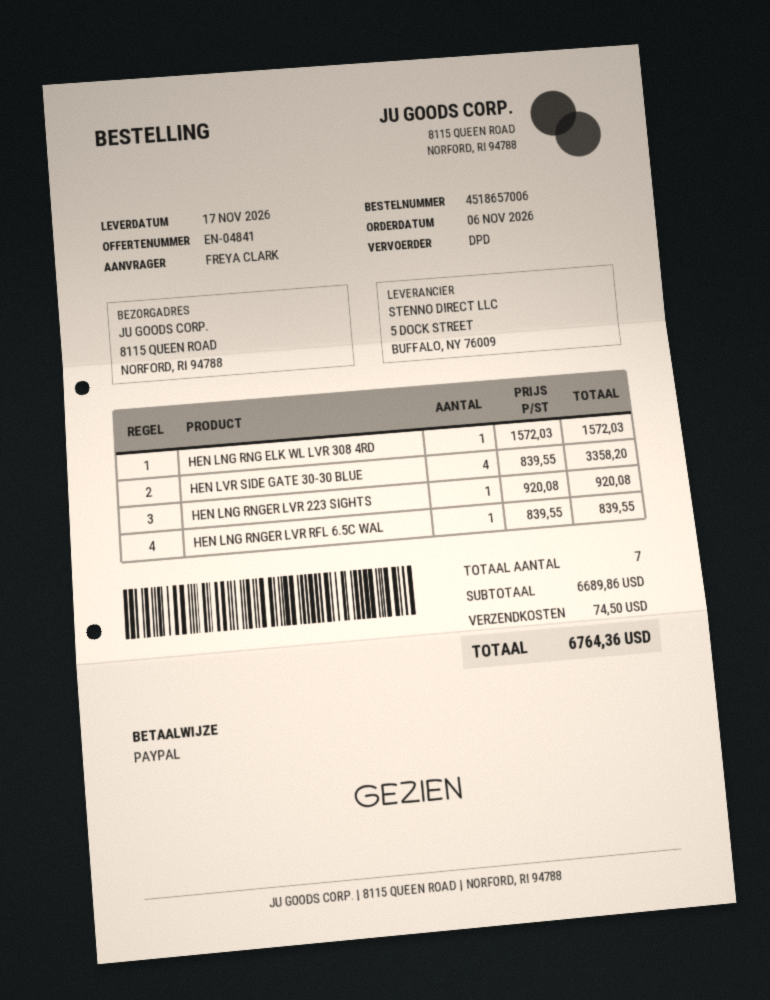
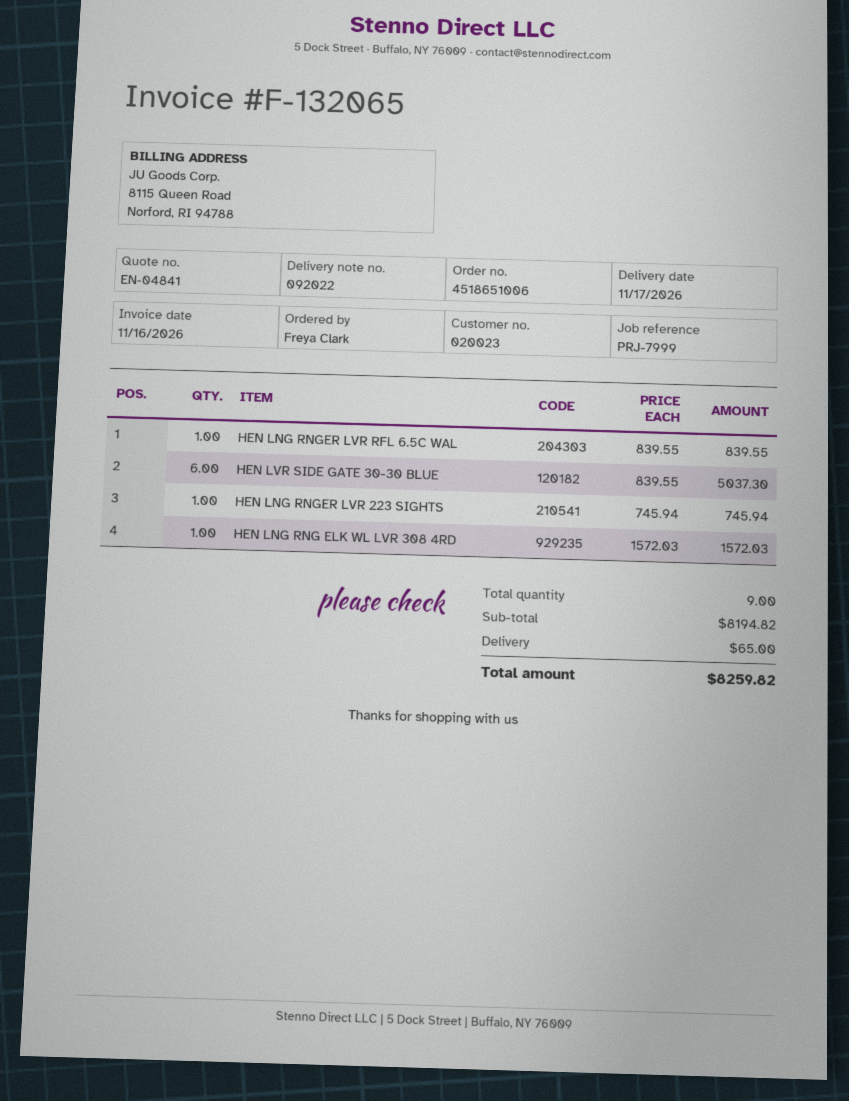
order number: 4518657006 -> 4518651006
HEN LVR SIDE GATE 30-30 BLUE: 4 x 839.55 = 3358.20 -> 6 x 839.55 = 5037.30
HEN LNG RNGER LVR 223 SIGHTS: 1 x 920.08 = 920.08 -> 1 x 745.94 = 745.94
total quantity: 7 -> 9
subtotal: 6689.86 -> 8194.82
shipping: 74.50 -> 65.00
total: 6764.36 -> 8259.82

